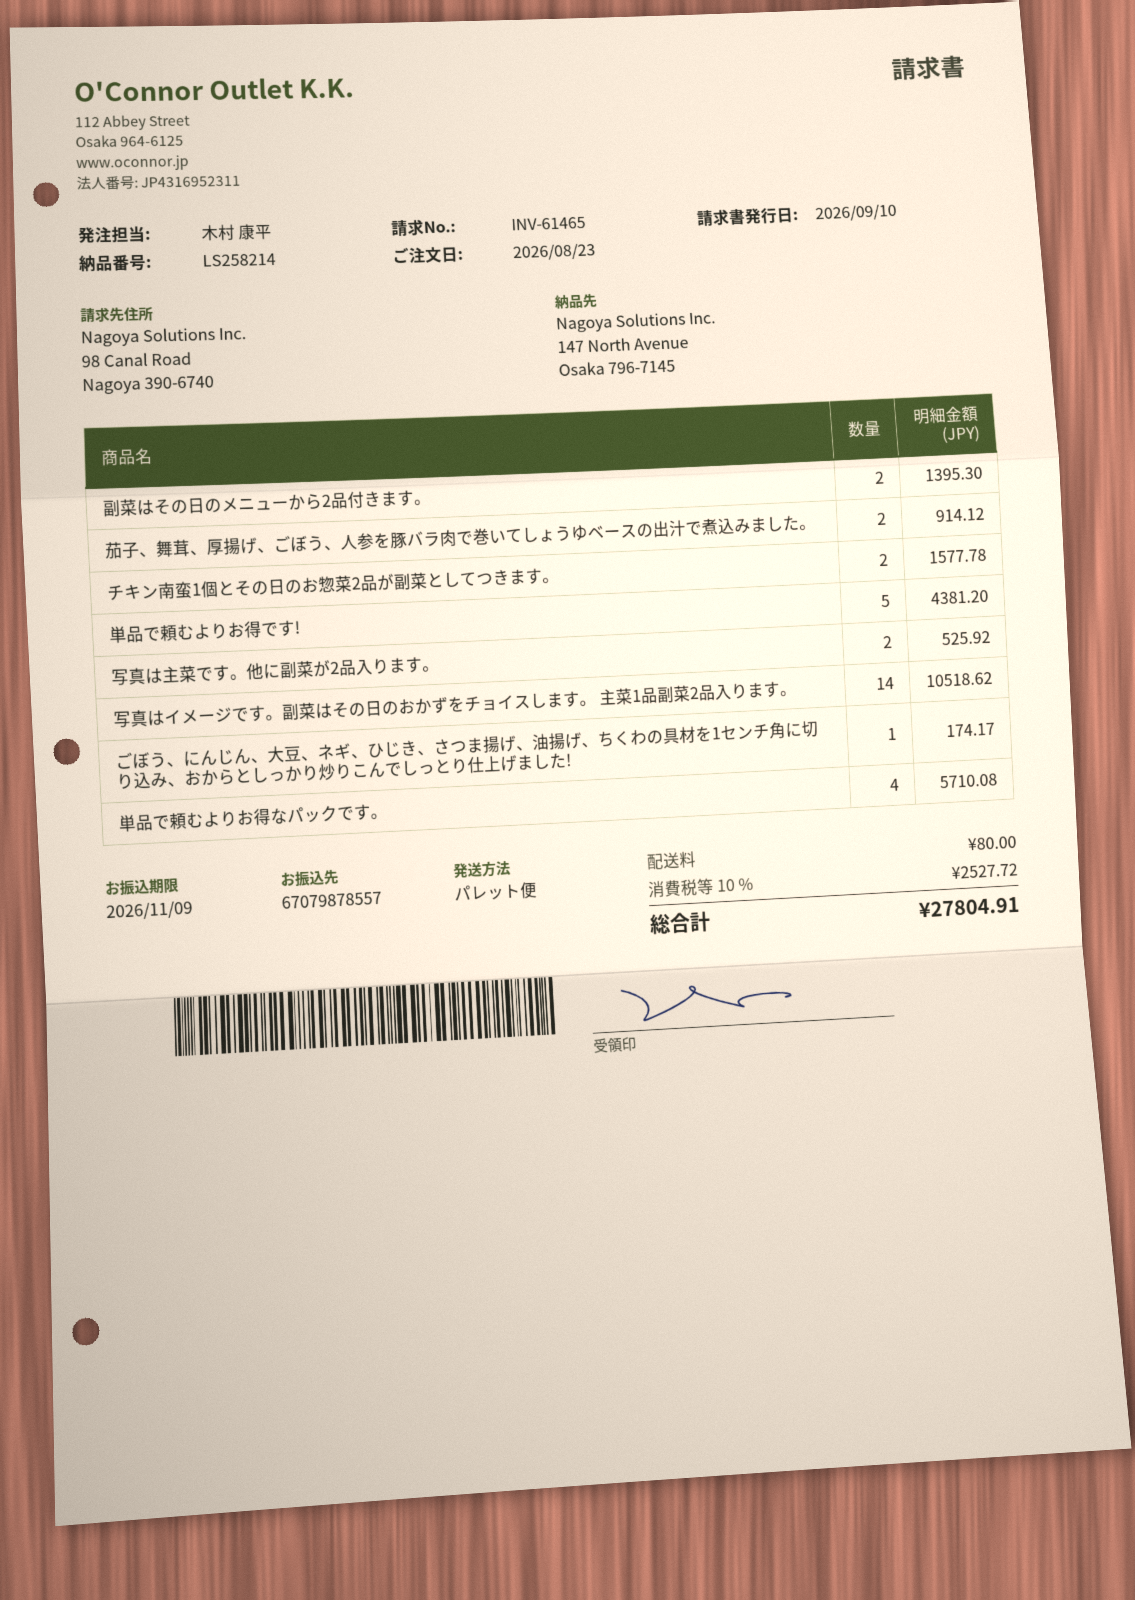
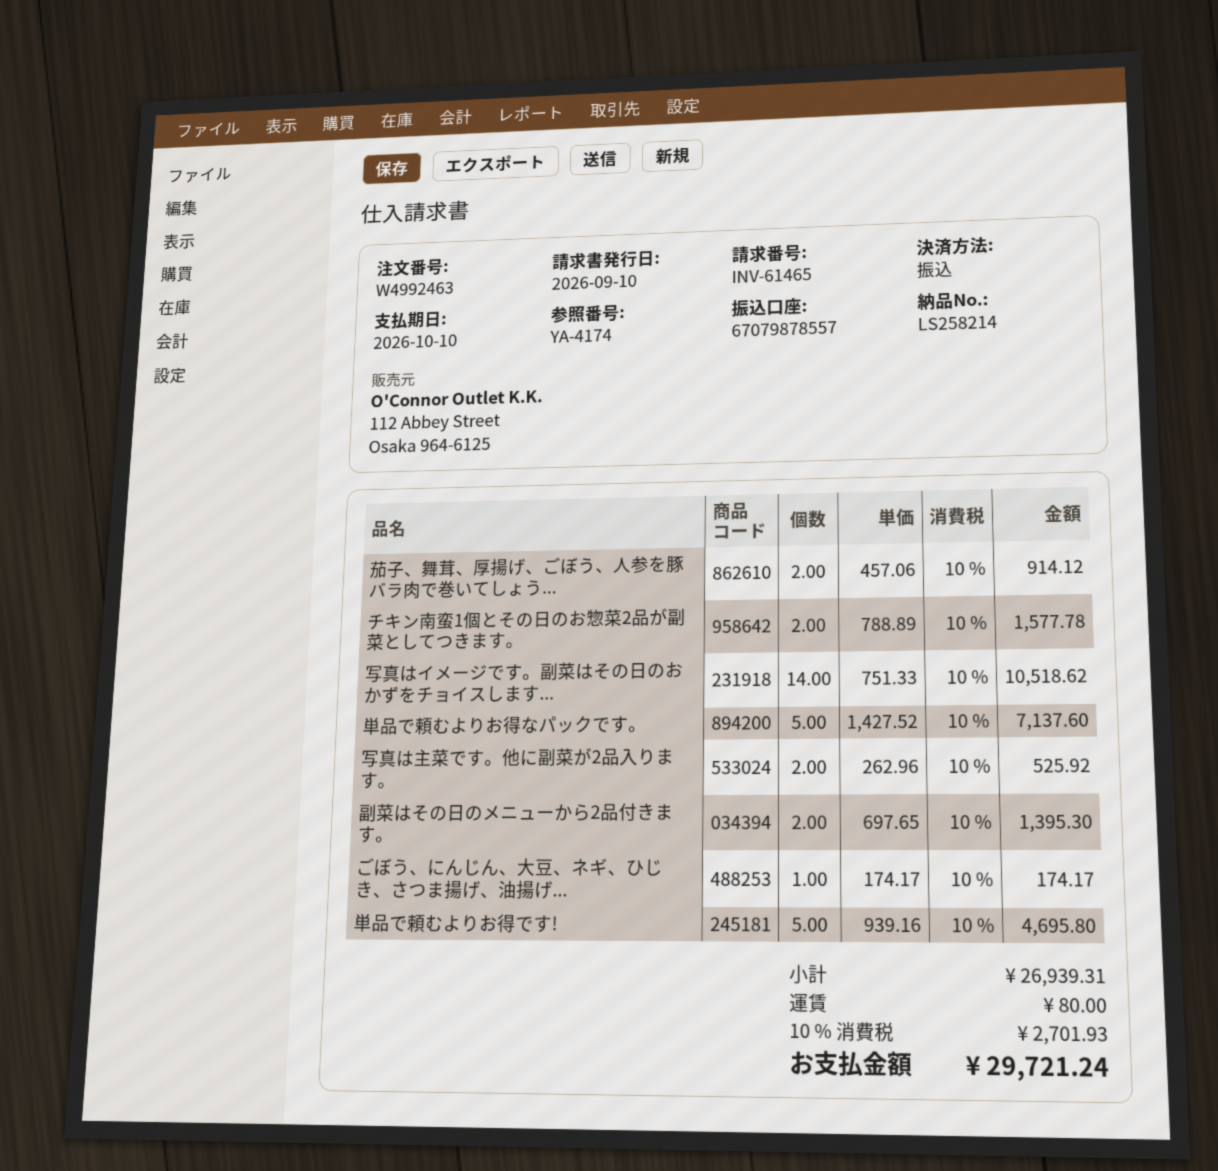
due date: 2026-11-09 -> 2026-10-10
単品で頼むよりお得です!: 5 for 4381.20 -> 5 for 4695.80
単品で頼むよりお得なパックです。: 4 for 5710.08 -> 5 for 7137.60
tax: 10% = 2527.72 -> 10% = 2701.93
total: 27804.91 -> 29721.24

